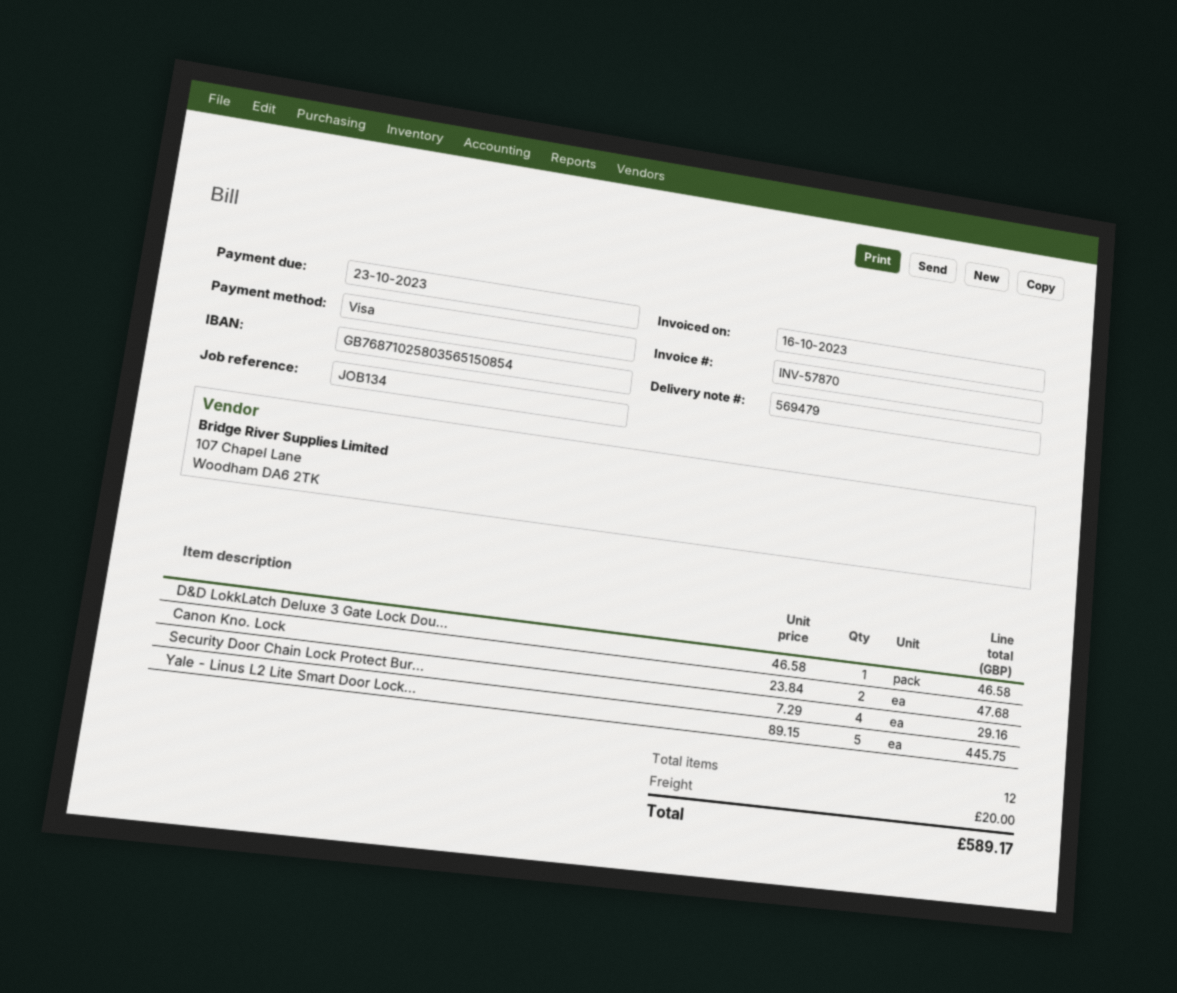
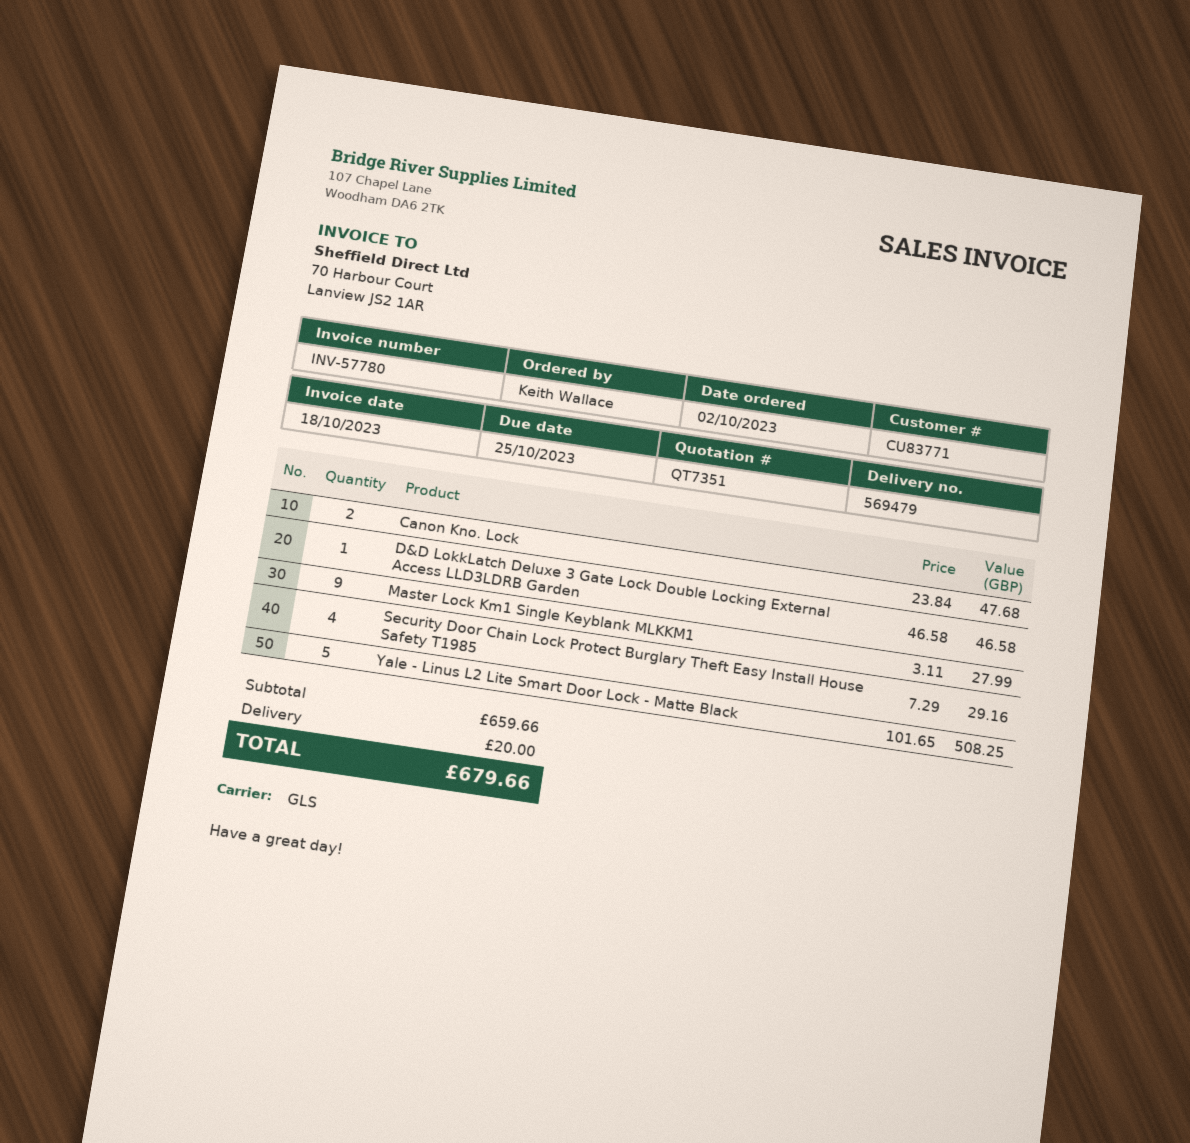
invoice number: INV-57870 -> INV-57780
invoice date: 2023-10-16 -> 2023-10-18
due date: 2023-10-23 -> 2023-10-25
Yale - Linus L2 Lite Smart Door Lock...: 5 x 89.15 = 445.75 -> 5 x 101.65 = 508.25
Master Lock Km1 Single Keyblank MLKKM1: none -> 9 x 3.11 = 27.99
total: 589.17 -> 679.66

